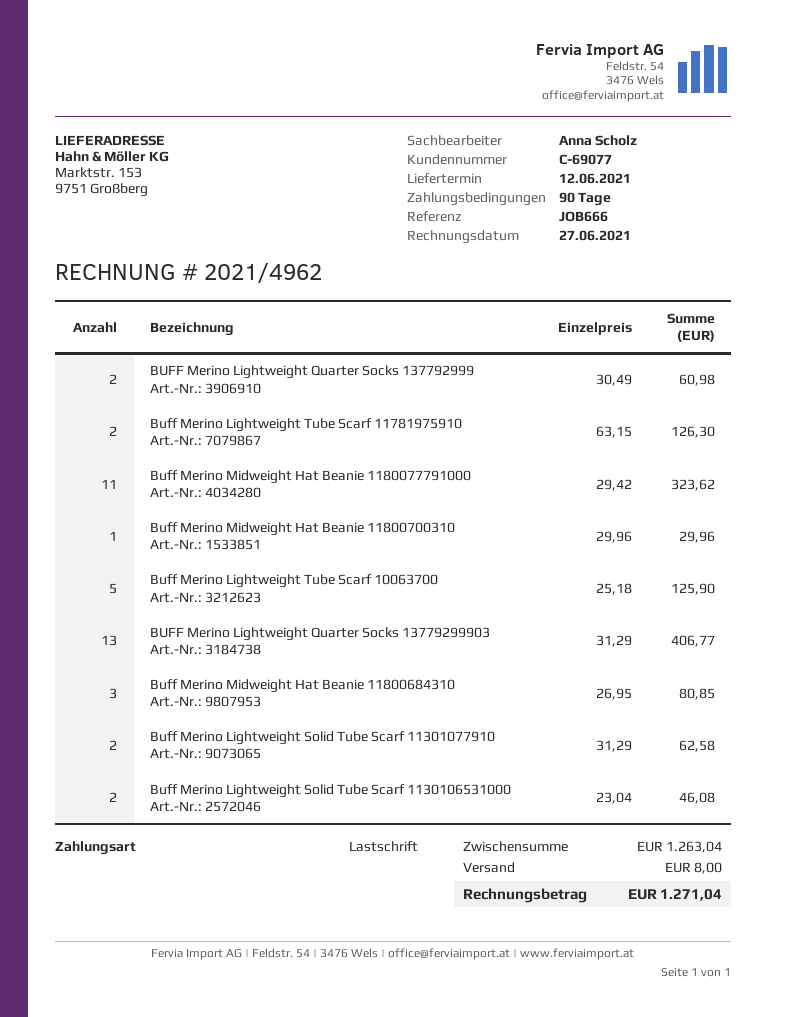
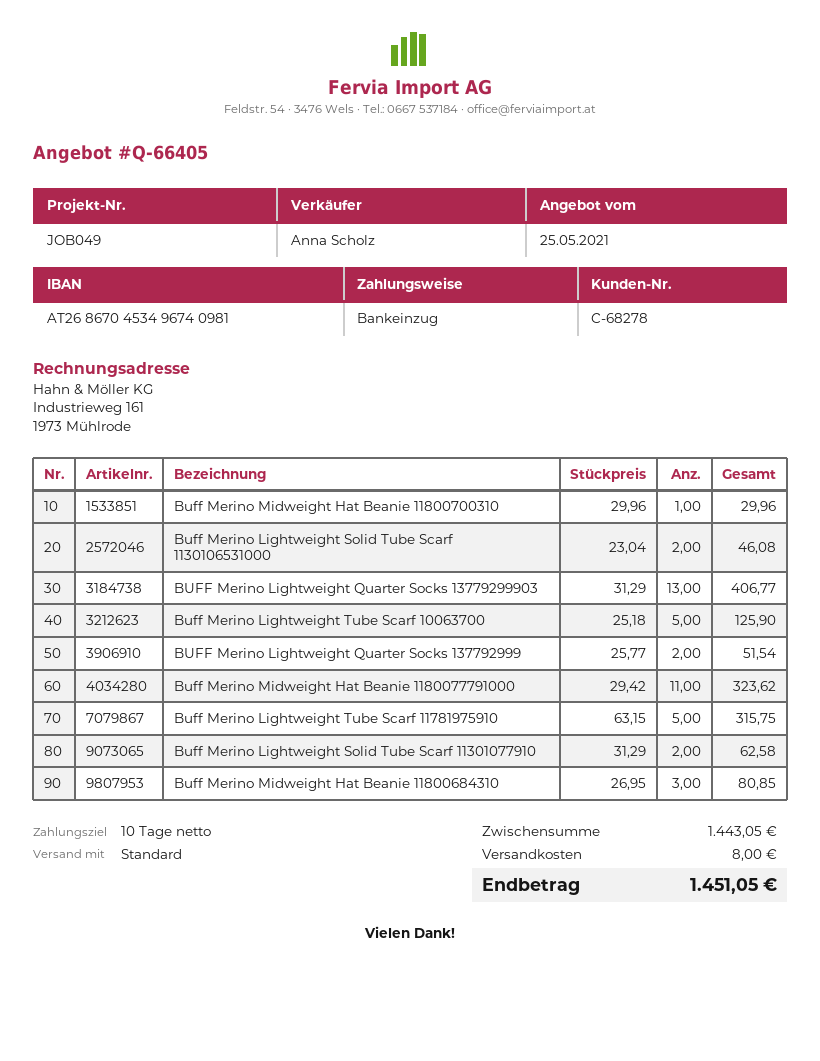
payment terms: 90 days -> 10 days
customer number: C-69077 -> C-68278
reference: JOB666 -> JOB049
BUFF Merino Lightweight Quarter Socks 137792999: 2 x 30.49 = 60.98 -> 2 x 25.77 = 51.54
Buff Merino Lightweight Tube Scarf 11781975910: 2 x 63.15 = 126.30 -> 5 x 63.15 = 315.75
subtotal: 1263.04 -> 1443.05
total: 1271.04 -> 1451.05

